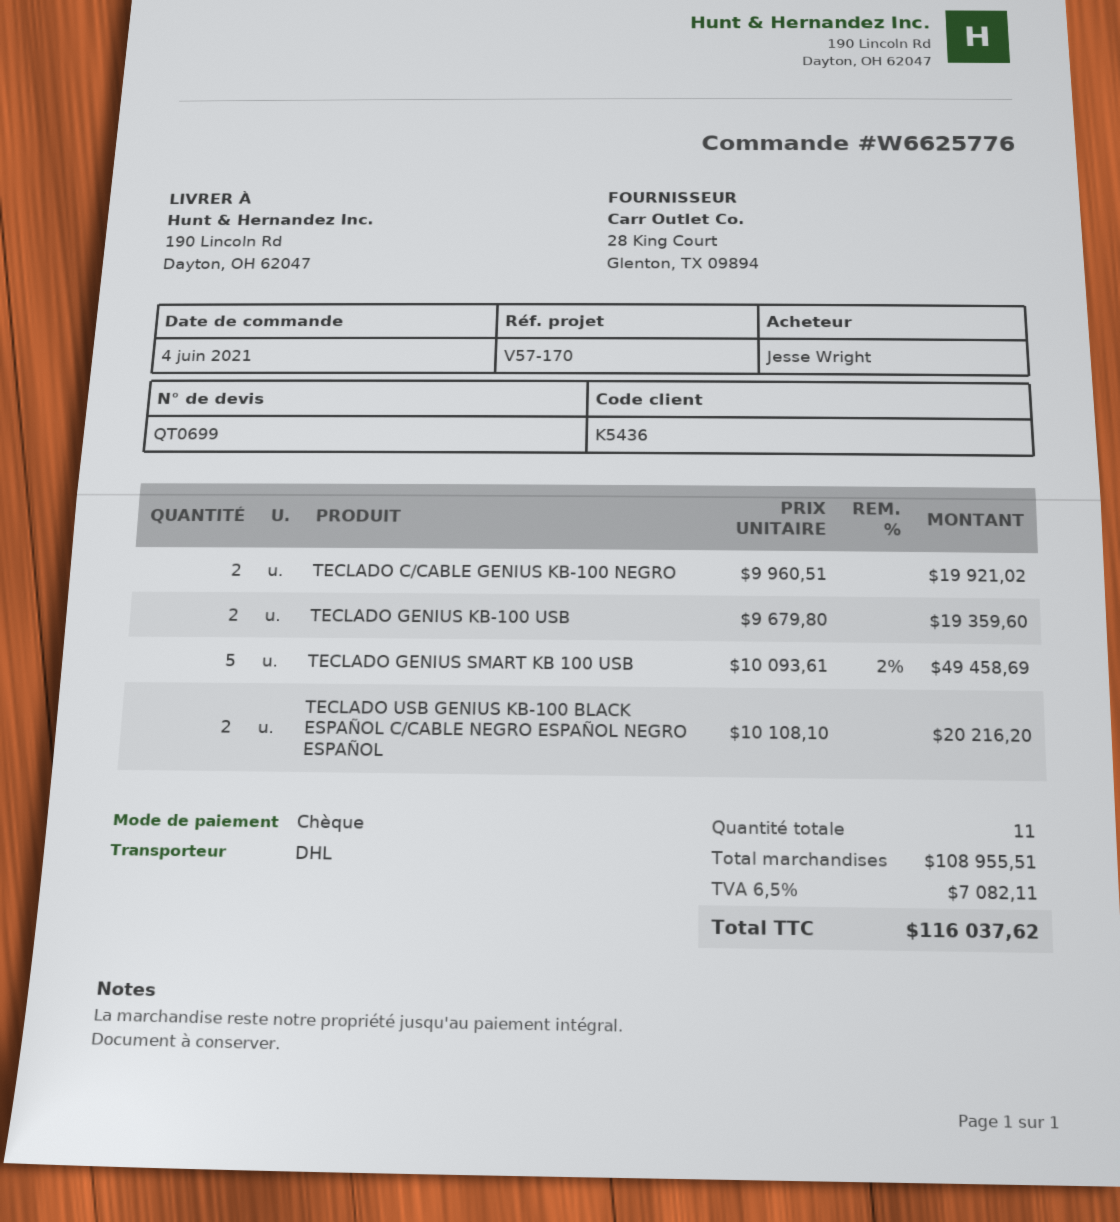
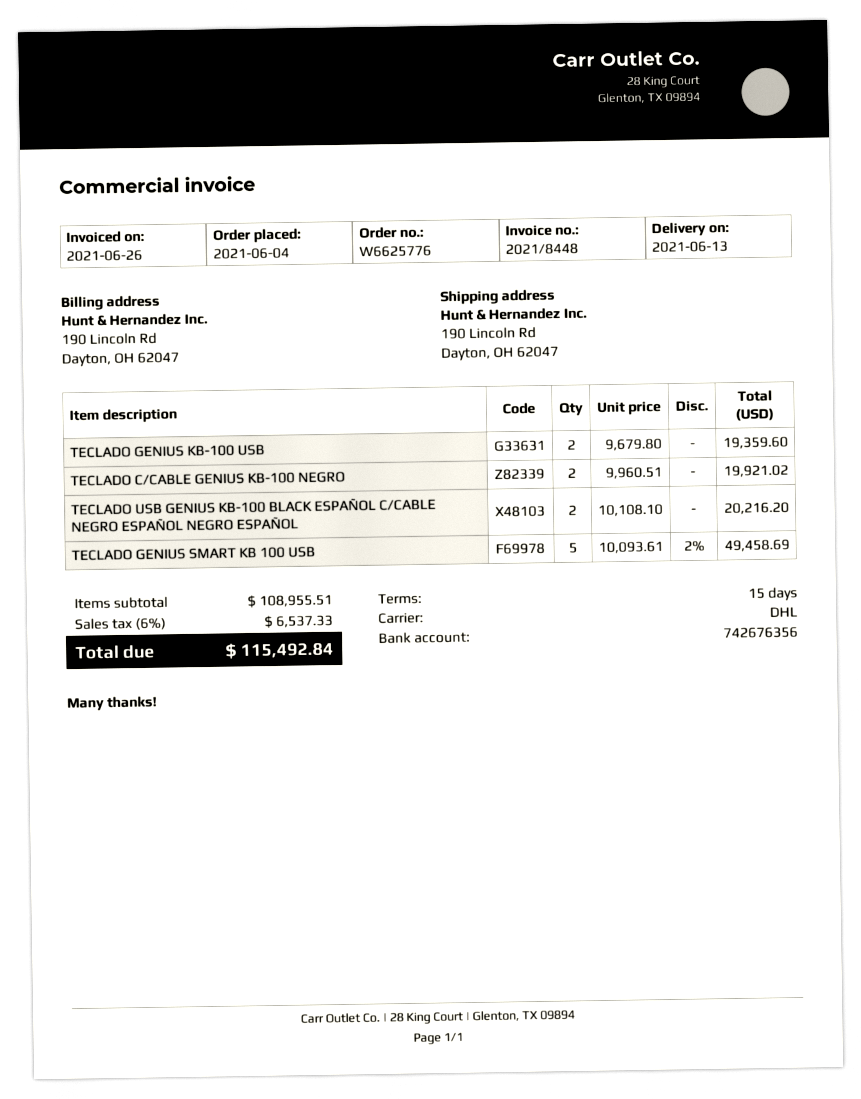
tax: 6.5% = 7082.11 -> 6% = 6537.33
total: 116037.62 -> 115492.84

